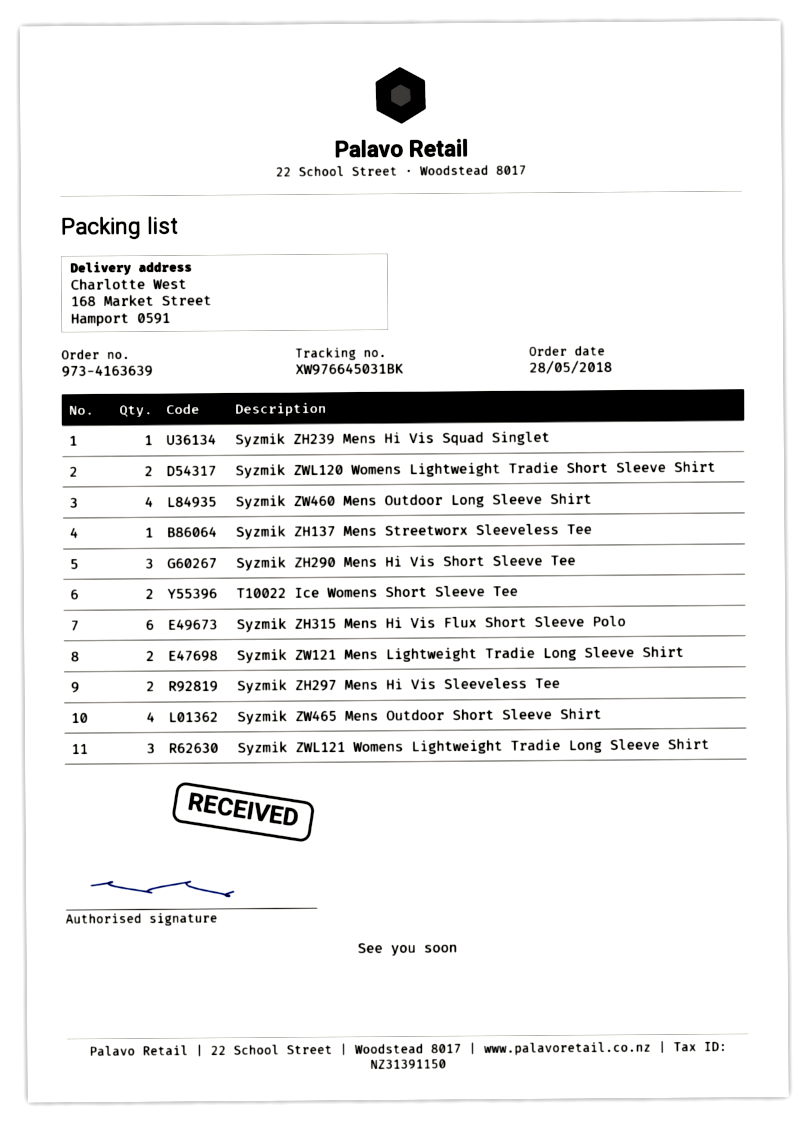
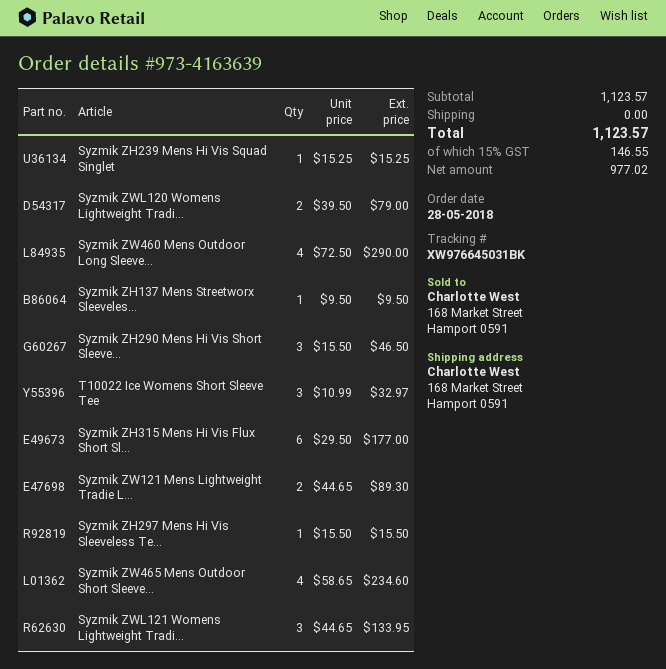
T10022 Ice Womens Short Sleeve Tee: 2 -> 3
Syzmik ZH297 Mens Hi Vis Sleeveless Tee: 2 -> 1

